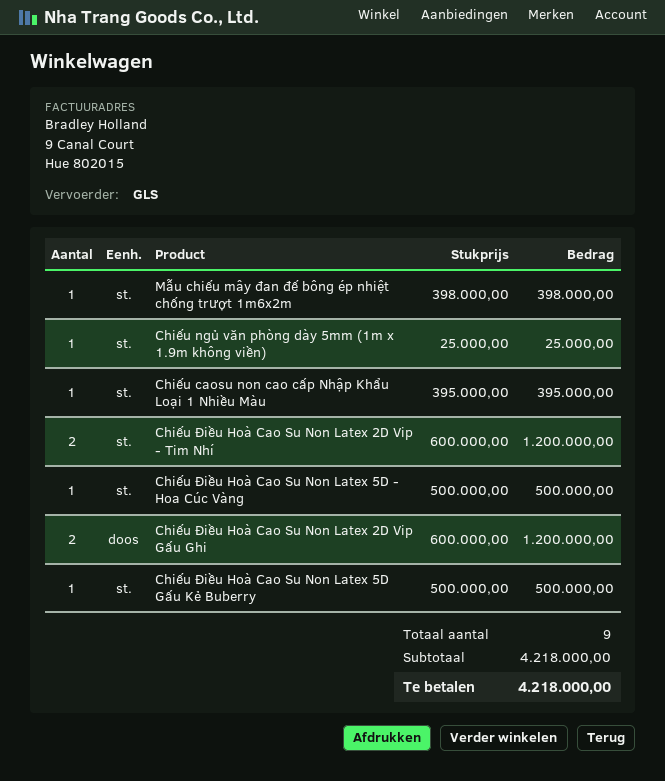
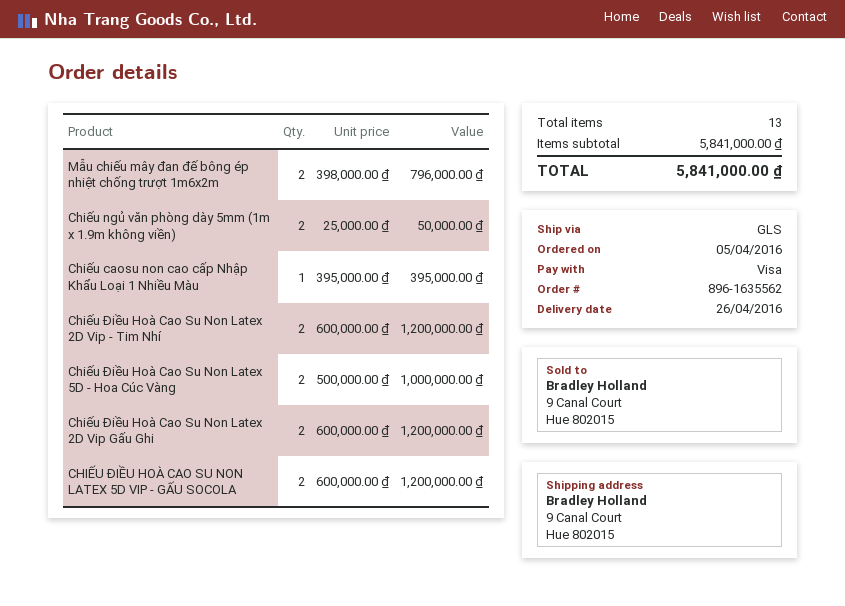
Mẫu chiếu mây đan đế bông ép nhiệt chống trượt 1m6x2m: 1 x 398000.00 = 398000.00 -> 2 x 398000.00 = 796000.00
Chiếu ngủ văn phòng dày 5mm (1m x 1.9m không viền): 1 x 25000.00 = 25000.00 -> 2 x 25000.00 = 50000.00
Chiếu Điều Hoà Cao Su Non Latex 5D - Hoa Cúc Vàng: 1 x 500000.00 = 500000.00 -> 2 x 500000.00 = 1000000.00
Chiếu Điều Hoà Cao Su Non Latex 5D Gấu Kẻ Buberry: 1 x 500000.00 = 500000.00 -> none
CHIẾU ĐIỀU HOÀ CAO SU NON LATEX 5D VIP - GẤU SOCOLA: none -> 2 x 600000.00 = 1200000.00
total quantity: 9 -> 13
subtotal: 4218000.00 -> 5841000.00
total: 4218000.00 -> 5841000.00

